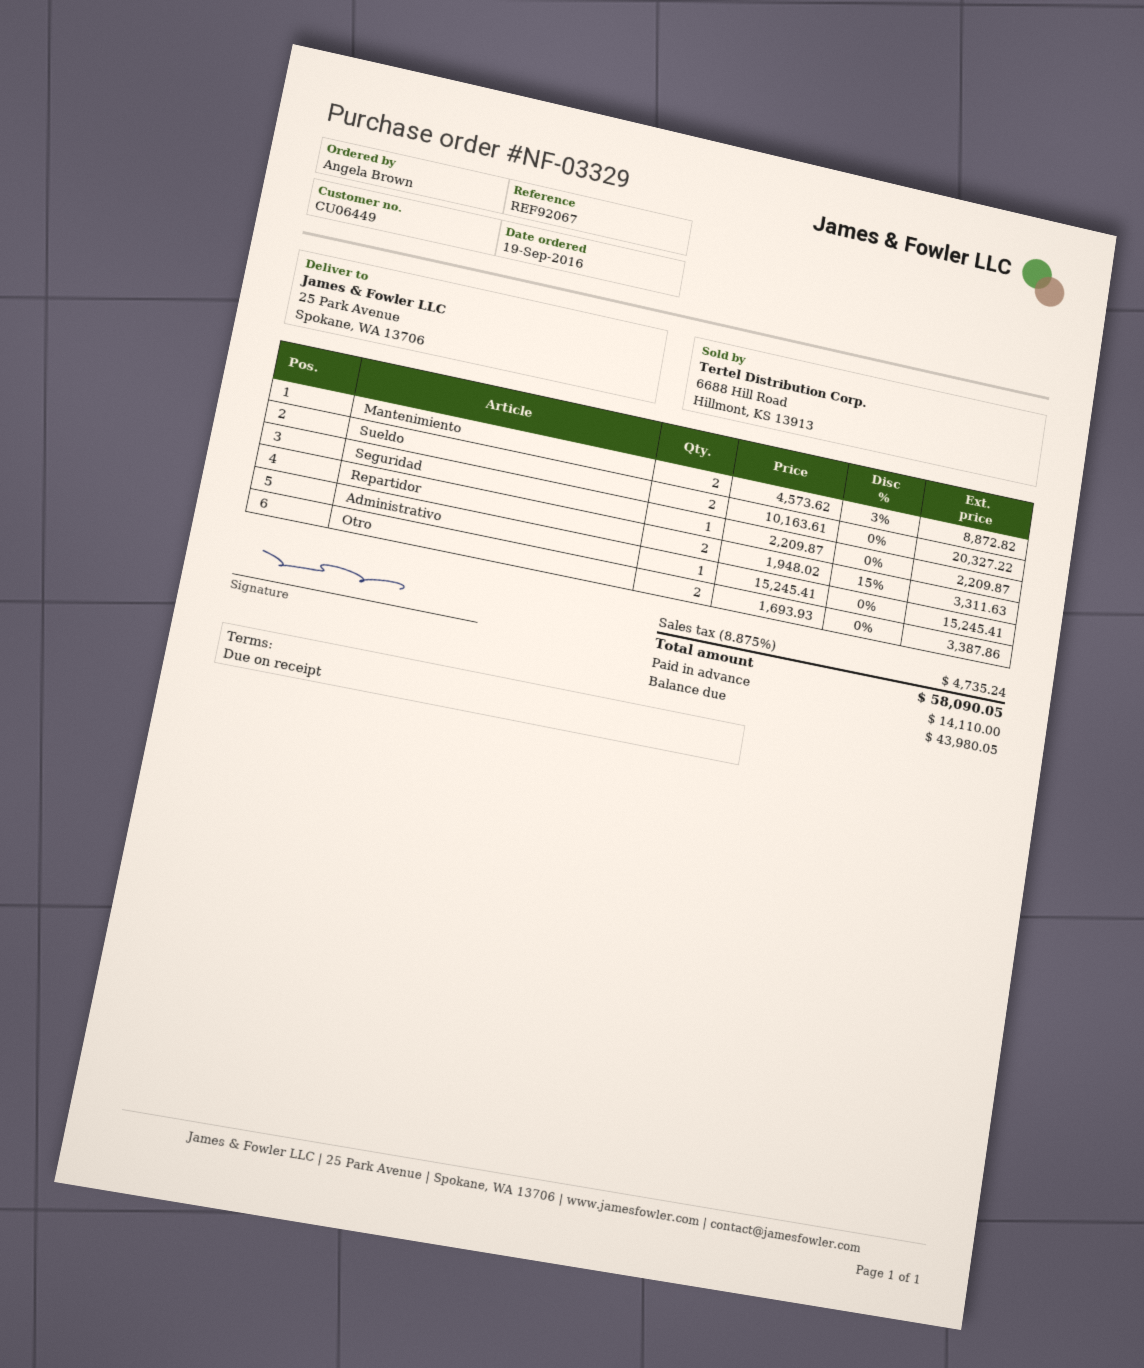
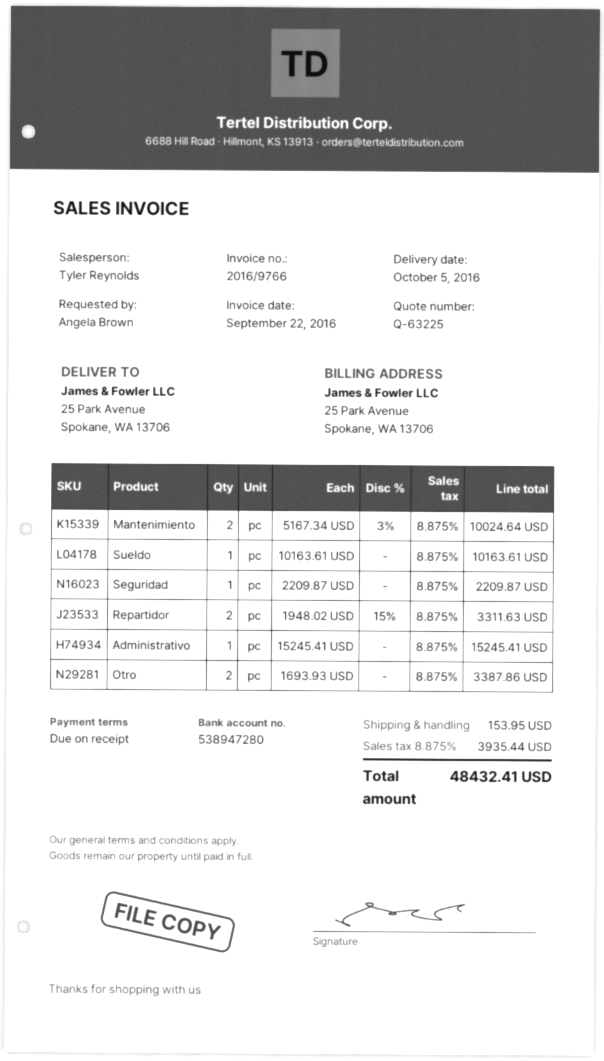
Mantenimiento: 2 x 4573.62 - 3% = 8872.82 -> 2 x 5167.34 - 3% = 10024.64
Sueldo: 2 x 10163.61 = 20327.22 -> 1 x 10163.61 = 10163.61
shipping: none -> 153.95
tax: 8.875% = 4735.24 -> 8.875% = 3935.44
total: 58090.05 -> 48432.41

